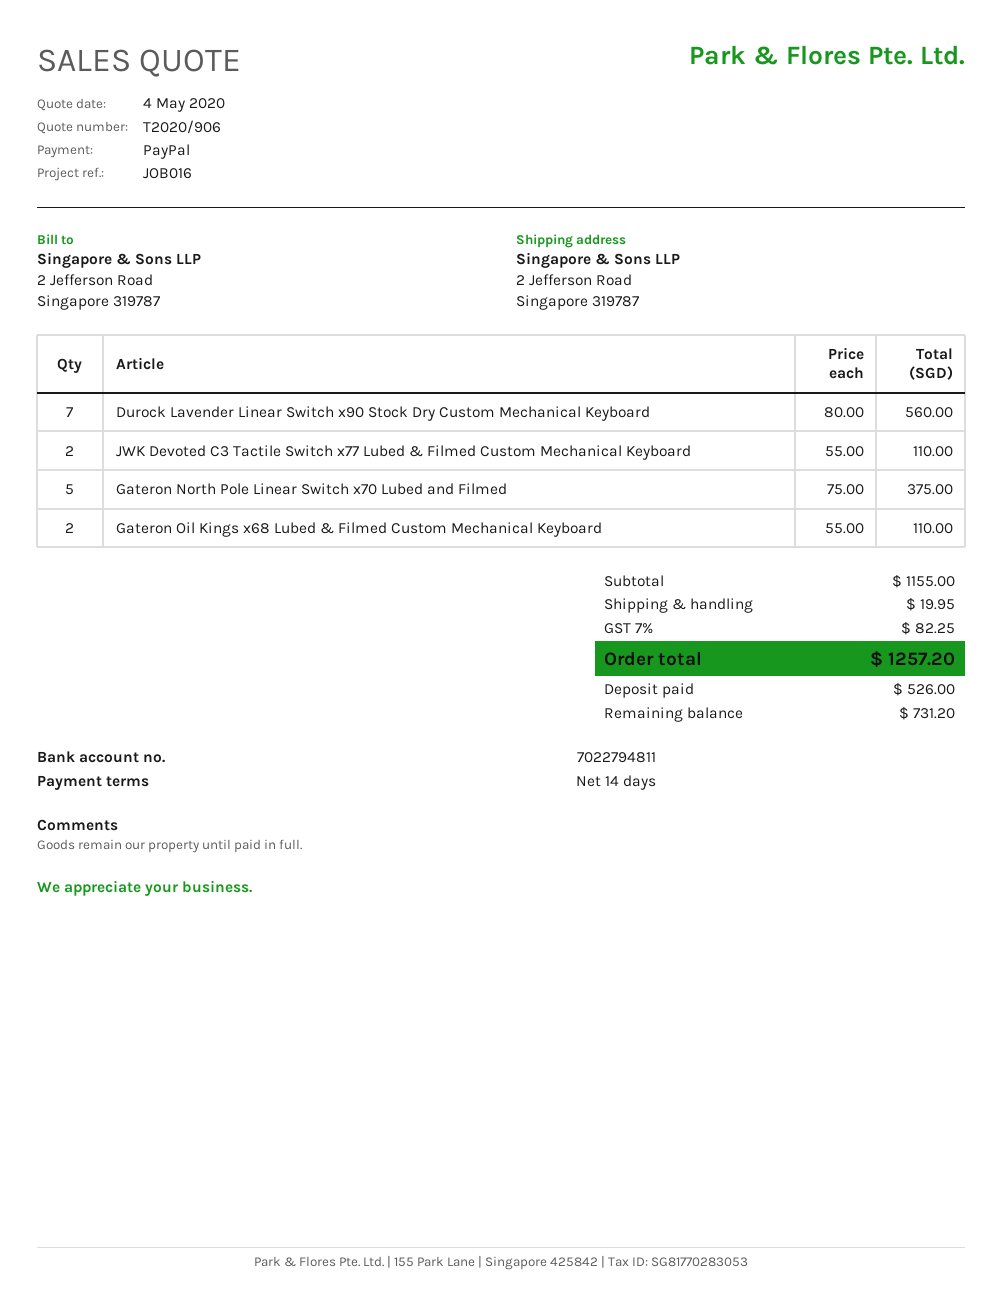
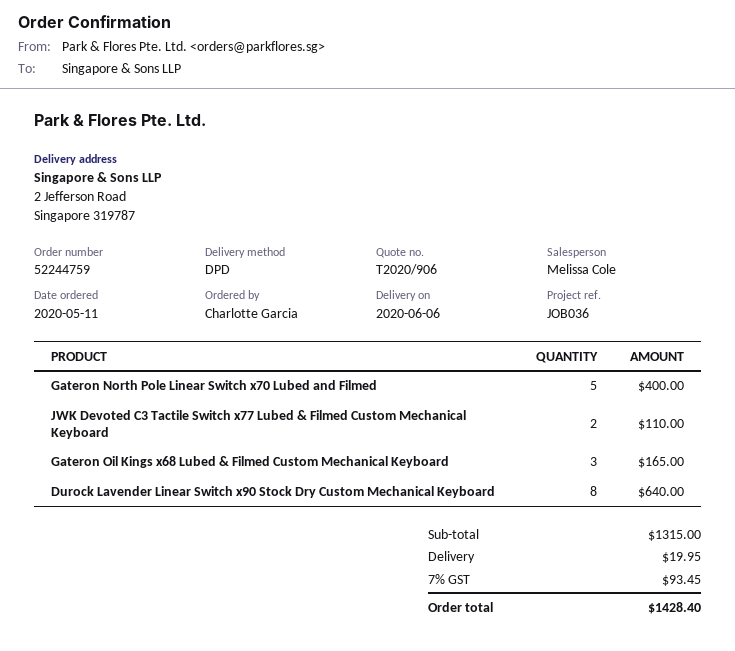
reference: JOB016 -> JOB036
Durock Lavender Linear Switch x90 Stock Dry Custom Mechanical Keyboard: 7 for 560.00 -> 8 for 640.00
Gateron North Pole Linear Switch x70 Lubed and Filmed: 5 for 375.00 -> 5 for 400.00
Gateron Oil Kings x68 Lubed & Filmed Custom Mechanical Keyboard: 2 for 110.00 -> 3 for 165.00
subtotal: 1155.00 -> 1315.00
tax: 7% = 82.25 -> 7% = 93.45
total: 1257.20 -> 1428.40

